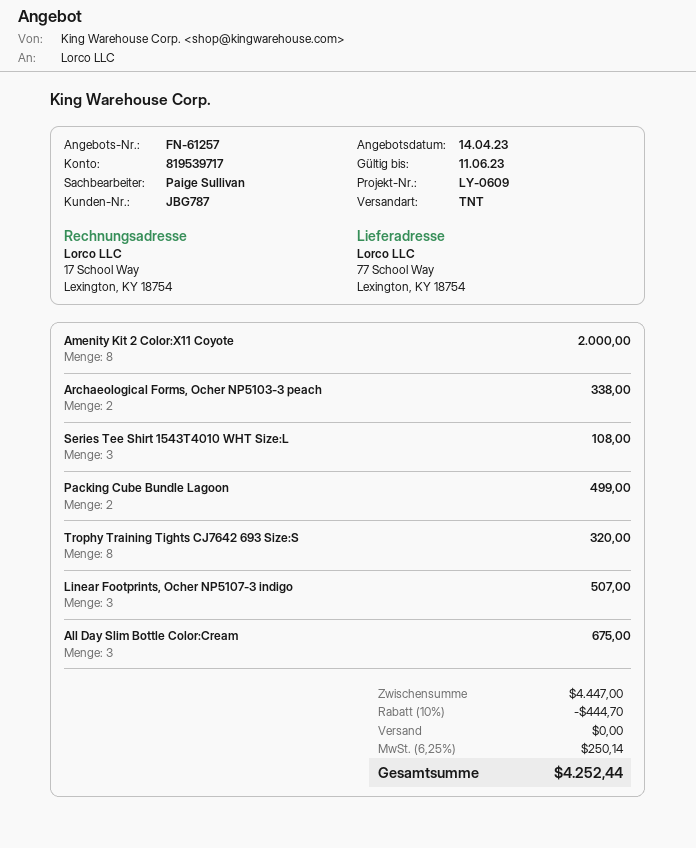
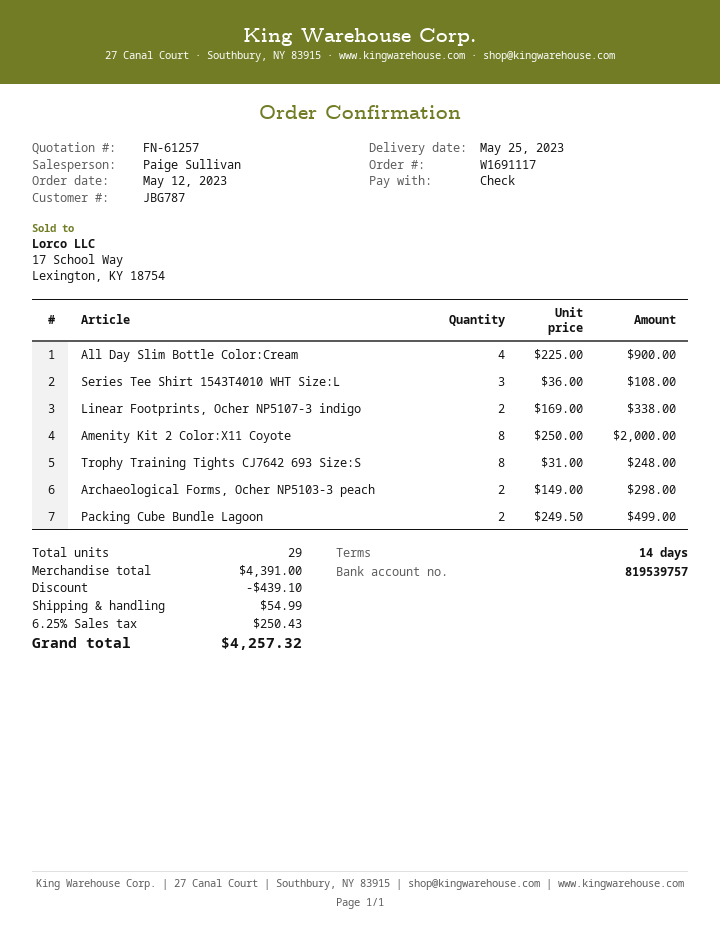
bank account: 819539717 -> 819539757
Archaeological Forms, Ocher NP5103-3 peach: 2 for 338.00 -> 2 for 298.00
Trophy Training Tights CJ7642 693 Size:S: 8 for 320.00 -> 8 for 248.00
Linear Footprints, Ocher NP5107-3 indigo: 3 for 507.00 -> 2 for 338.00
All Day Slim Bottle Color:Cream: 3 for 675.00 -> 4 for 900.00
subtotal: 4447.00 -> 4391.00
discount: 444.70 -> 439.10
shipping: 0.00 -> 54.99
tax: 6.25% = 250.14 -> 6.25% = 250.43
total: 4252.44 -> 4257.32

